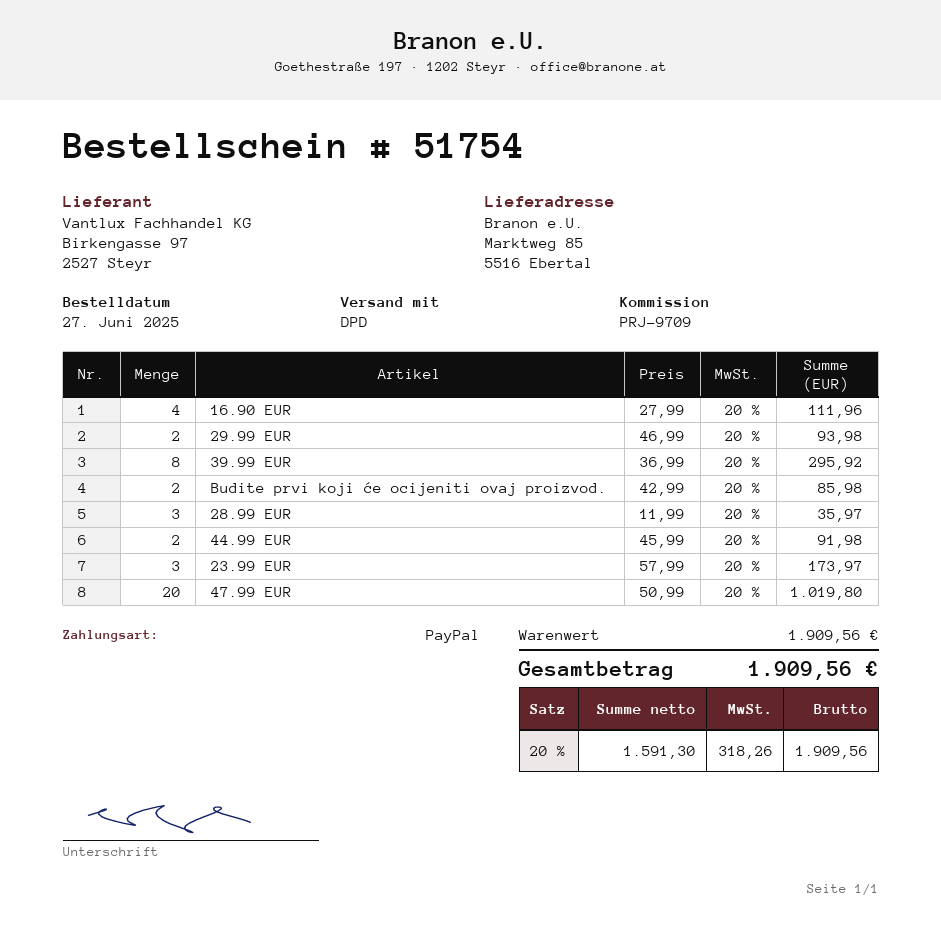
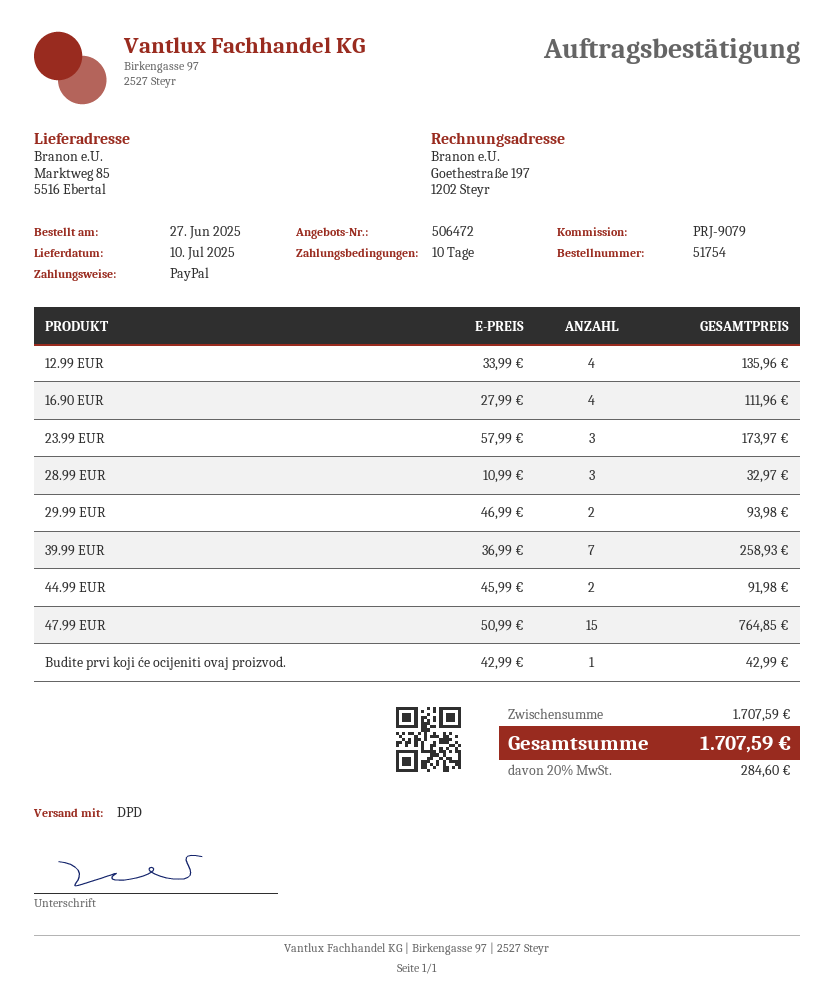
reference: PRJ-9709 -> PRJ-9079
39.99 EUR: 8 x 36.99 = 295.92 -> 7 x 36.99 = 258.93
Budite prvi koji će ocijeniti ovaj proizvod.: 2 x 42.99 = 85.98 -> 1 x 42.99 = 42.99
28.99 EUR: 3 x 11.99 = 35.97 -> 3 x 10.99 = 32.97
47.99 EUR: 20 x 50.99 = 1019.80 -> 15 x 50.99 = 764.85
12.99 EUR: none -> 4 x 33.99 = 135.96
subtotal: 1909.56 -> 1707.59
tax: 20% = 318.26 -> 20% = 284.60
total: 1909.56 -> 1707.59

